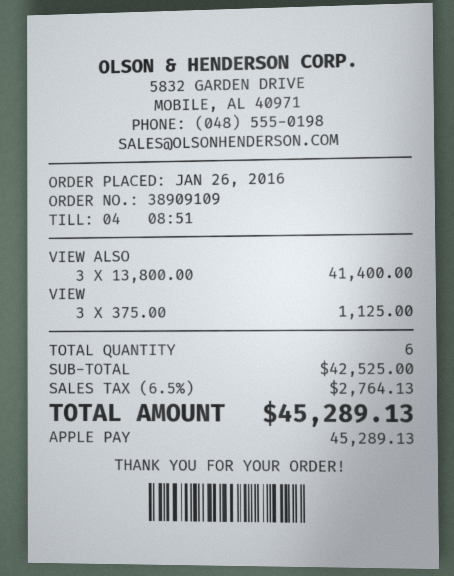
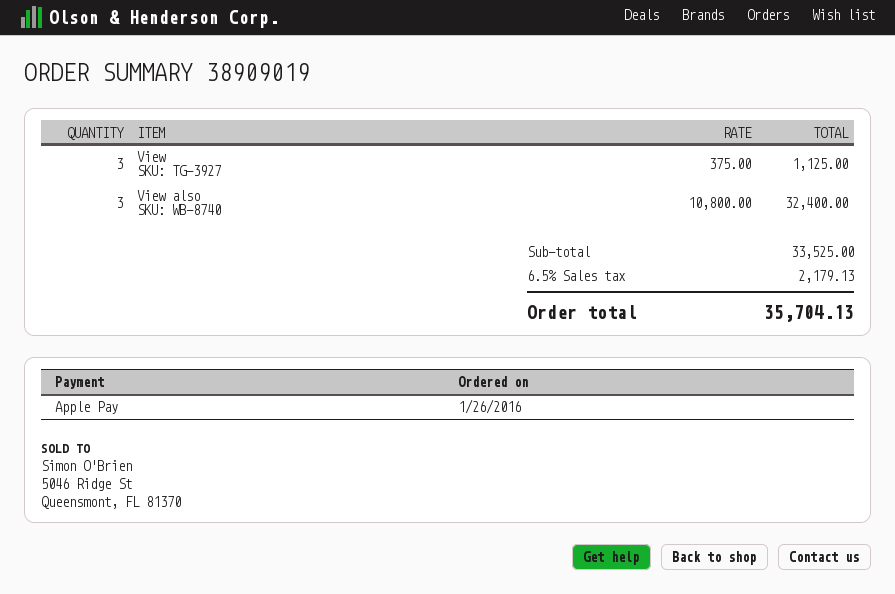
order number: 38909109 -> 38909019
VIEW ALSO: 3 x 13800.00 = 41400.00 -> 3 x 10800.00 = 32400.00
subtotal: 42525.00 -> 33525.00
tax: 6.5% = 2764.13 -> 6.5% = 2179.13
total: 45289.13 -> 35704.13

